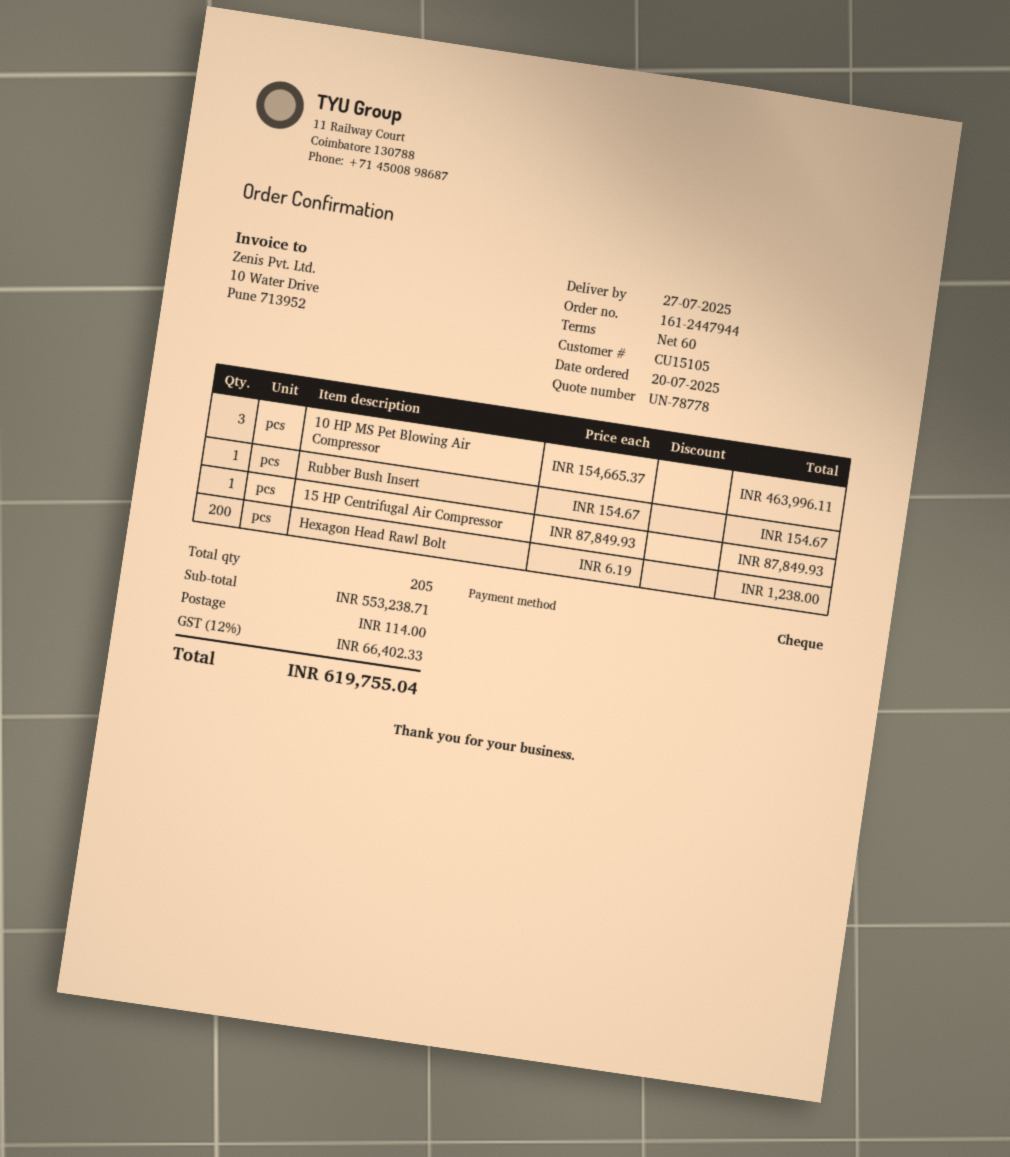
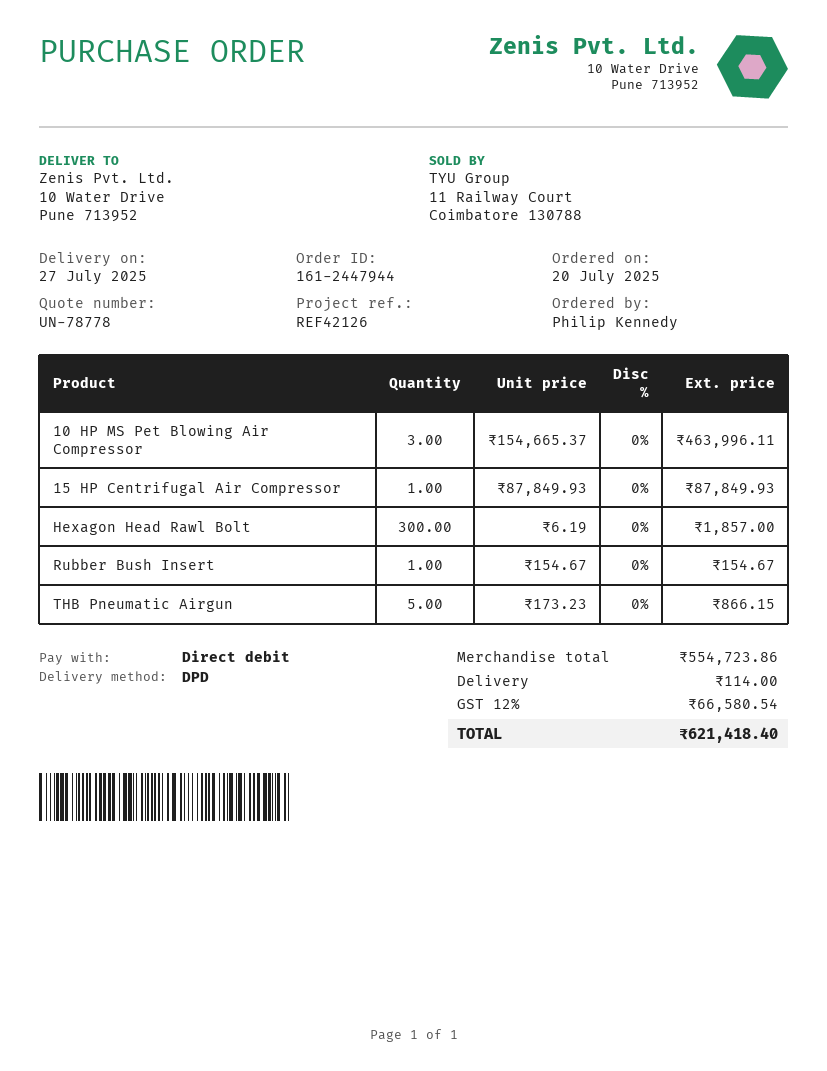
payment method: cheque -> direct debit
Hexagon Head Rawl Bolt: 200 x 6.19 = 1238.00 -> 300 x 6.19 = 1857.00
THB Pneumatic Airgun: none -> 5 x 173.23 = 866.15
subtotal: 553238.71 -> 554723.86
tax: 12% = 66402.33 -> 12% = 66580.54
total: 619755.04 -> 621418.40

